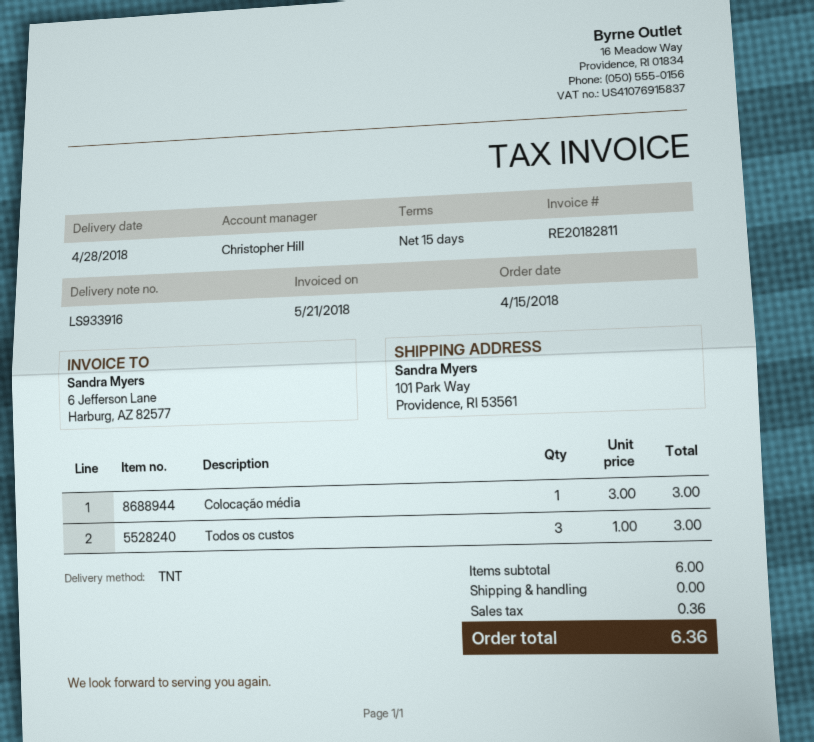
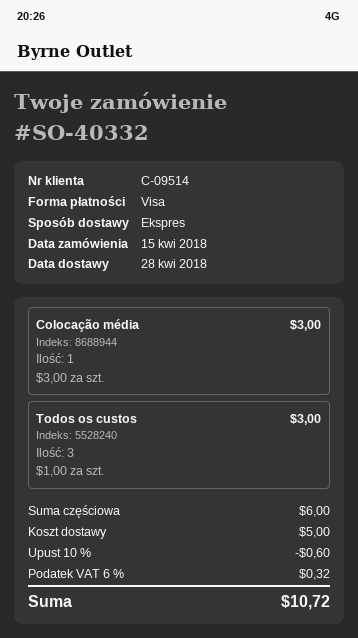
shipping method: TNT -> express
discount: none -> 10% = 0.60
shipping: 0.00 -> 5.00
tax: 0.36 -> 0.32
total: 6.36 -> 10.72

